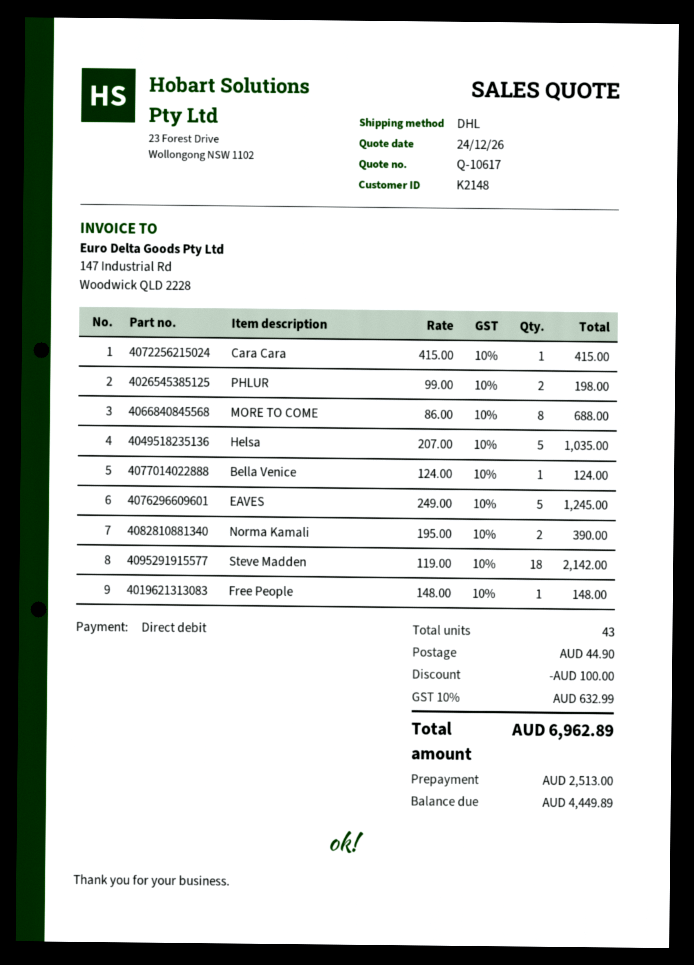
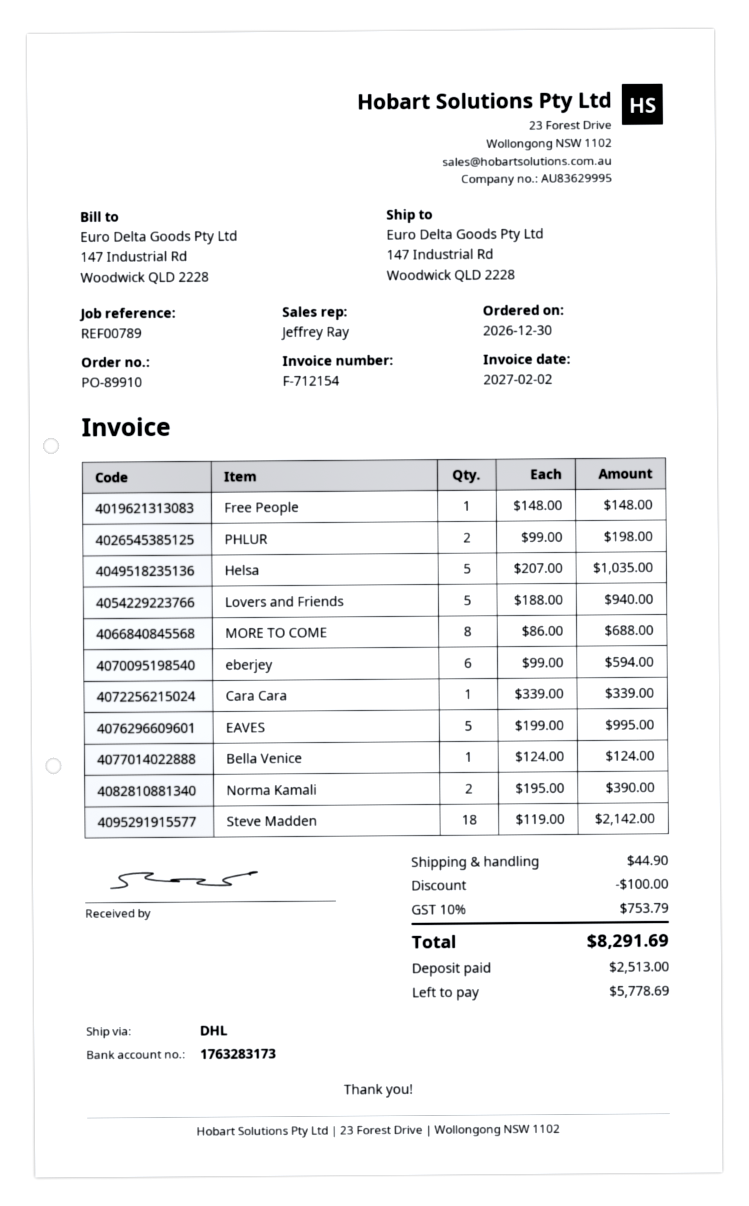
Cara Cara: 1 x 415.00 = 415.00 -> 1 x 339.00 = 339.00
EAVES: 5 x 249.00 = 1245.00 -> 5 x 199.00 = 995.00
Lovers and Friends: none -> 5 x 188.00 = 940.00
eberjey: none -> 6 x 99.00 = 594.00
tax: 10% = 632.99 -> 10% = 753.79
total: 6962.89 -> 8291.69
balance: 4449.89 -> 5778.69

